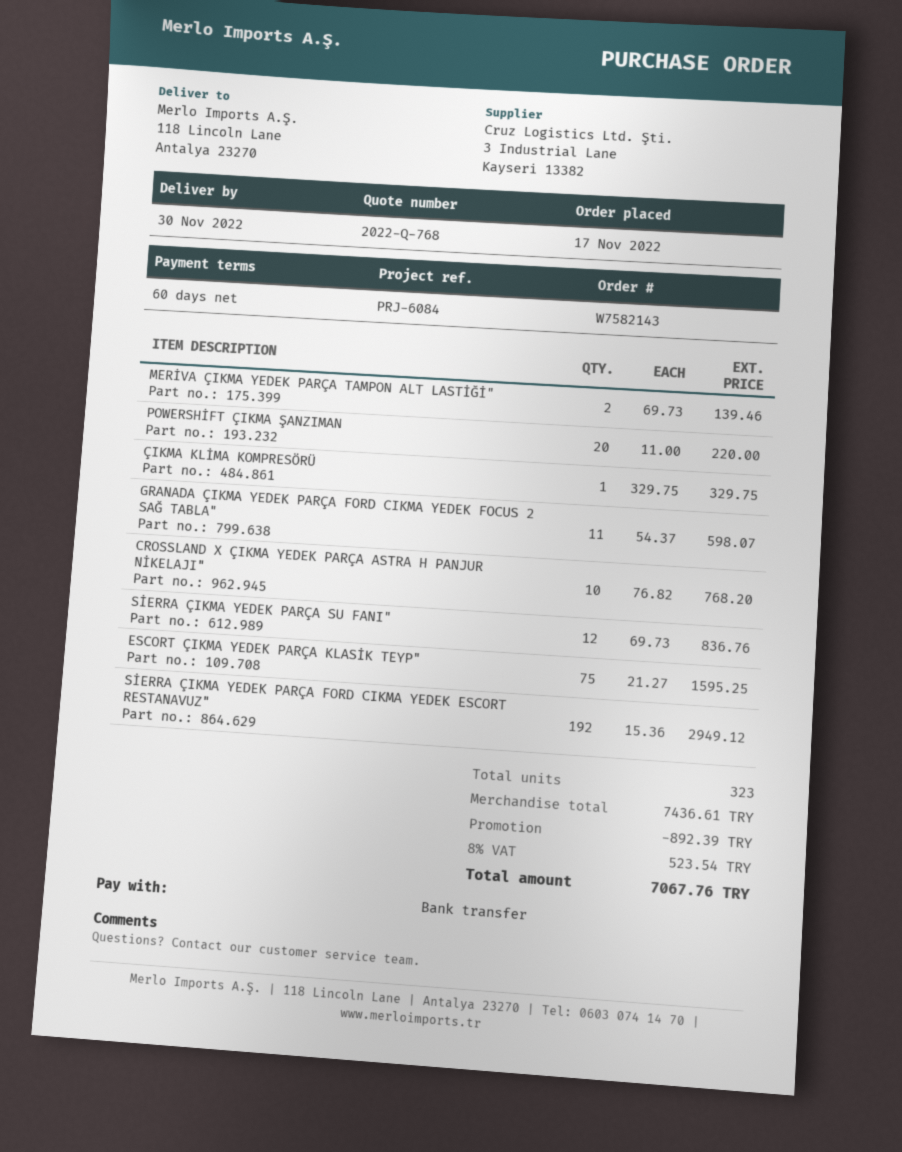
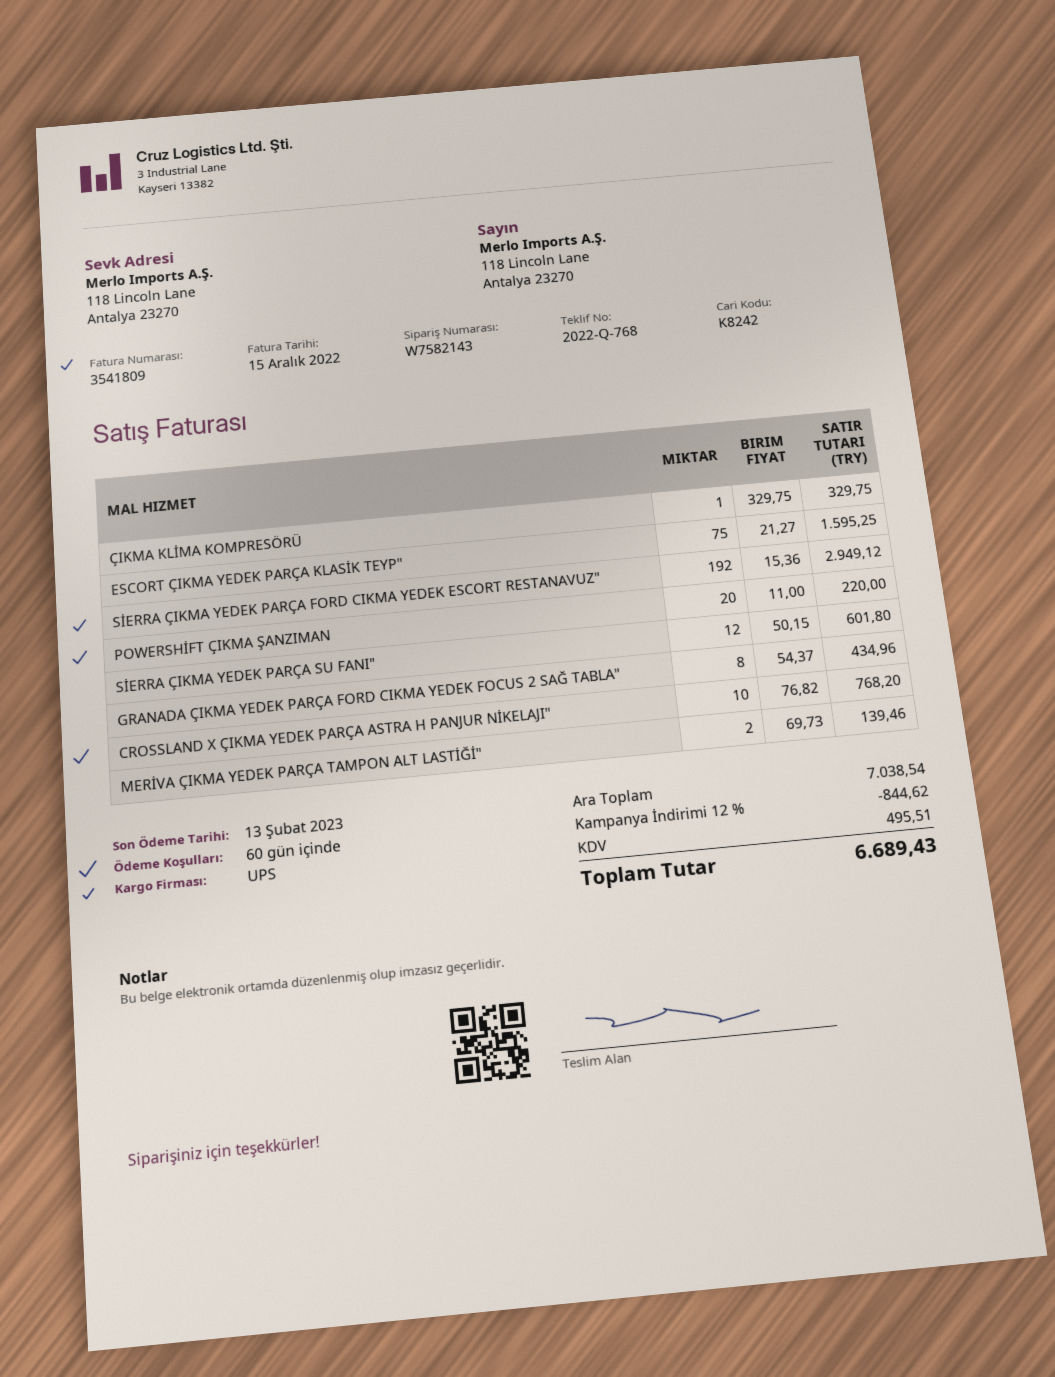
GRANADA ÇIKMA YEDEK PARÇA FORD CIKMA YEDEK FOCUS 2 SAĞ TABLA": 11 x 54.37 = 598.07 -> 8 x 54.37 = 434.96
SİERRA ÇIKMA YEDEK PARÇA SU FANI": 12 x 69.73 = 836.76 -> 12 x 50.15 = 601.80
subtotal: 7436.61 -> 7038.54
discount: 892.39 -> 844.62
tax: 523.54 -> 495.51
total: 7067.76 -> 6689.43

